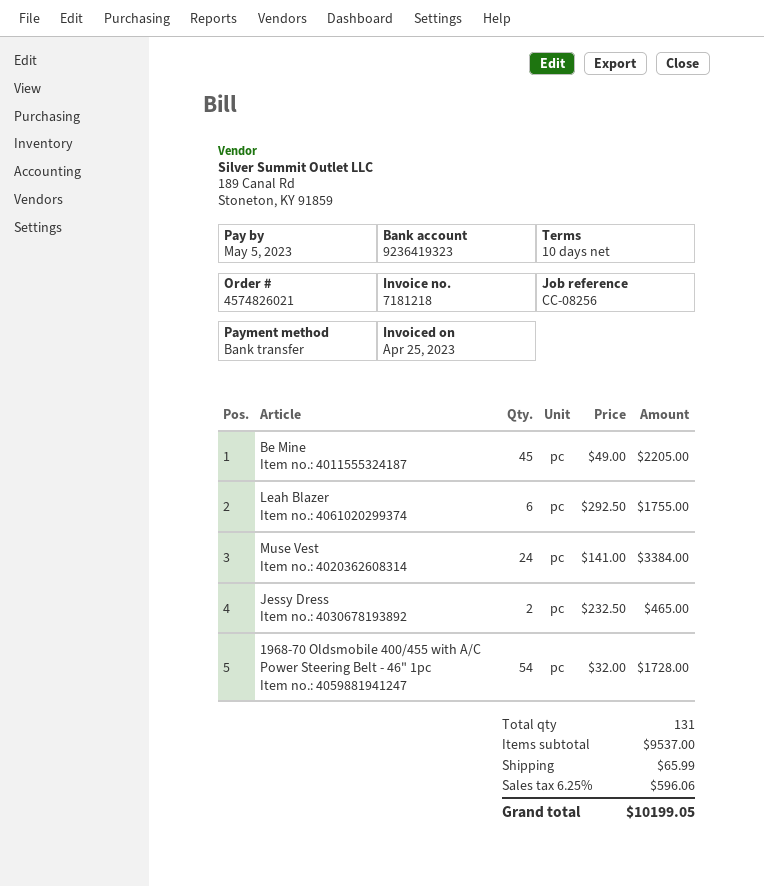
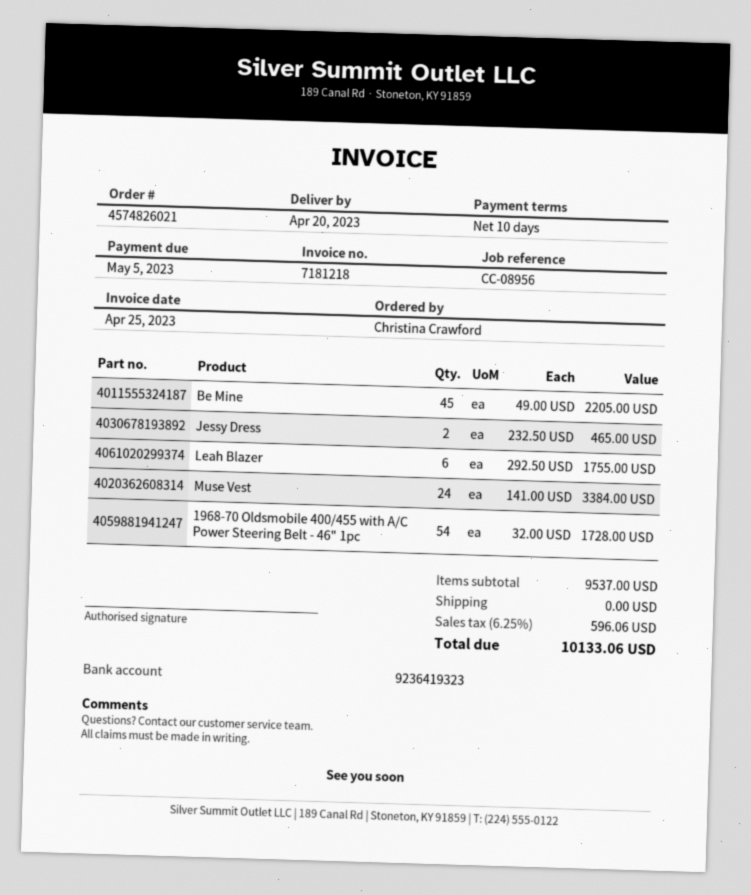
reference: CC-08256 -> CC-08956
shipping: 65.99 -> 0.00
total: 10199.05 -> 10133.06

